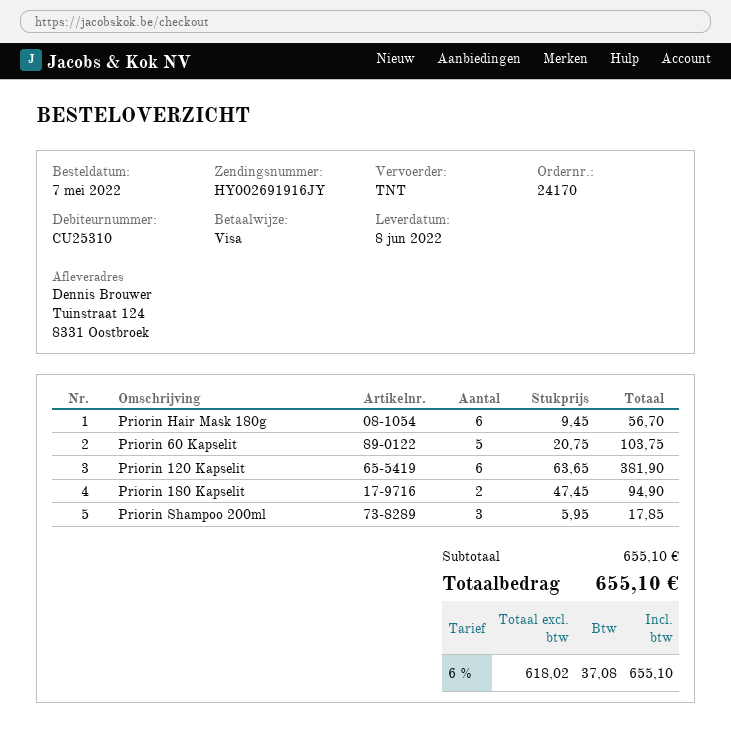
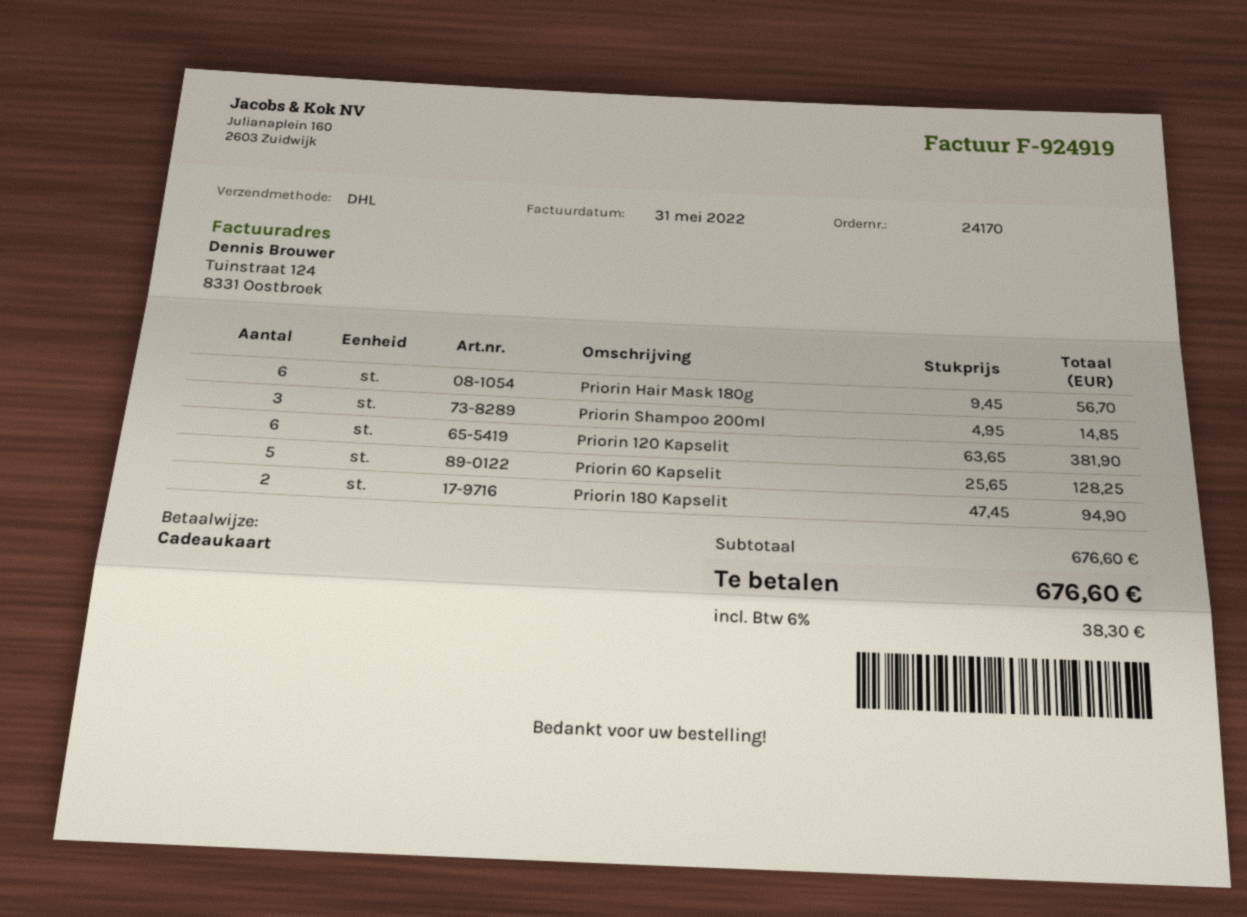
payment method: Visa -> gift card
shipping method: TNT -> DHL
Priorin 60 Kapselit: 5 x 20.75 = 103.75 -> 5 x 25.65 = 128.25
Priorin Shampoo 200ml: 3 x 5.95 = 17.85 -> 3 x 4.95 = 14.85
subtotal: 655.10 -> 676.60
tax: 6% = 37.08 -> 6% = 38.30
total: 655.10 -> 676.60

